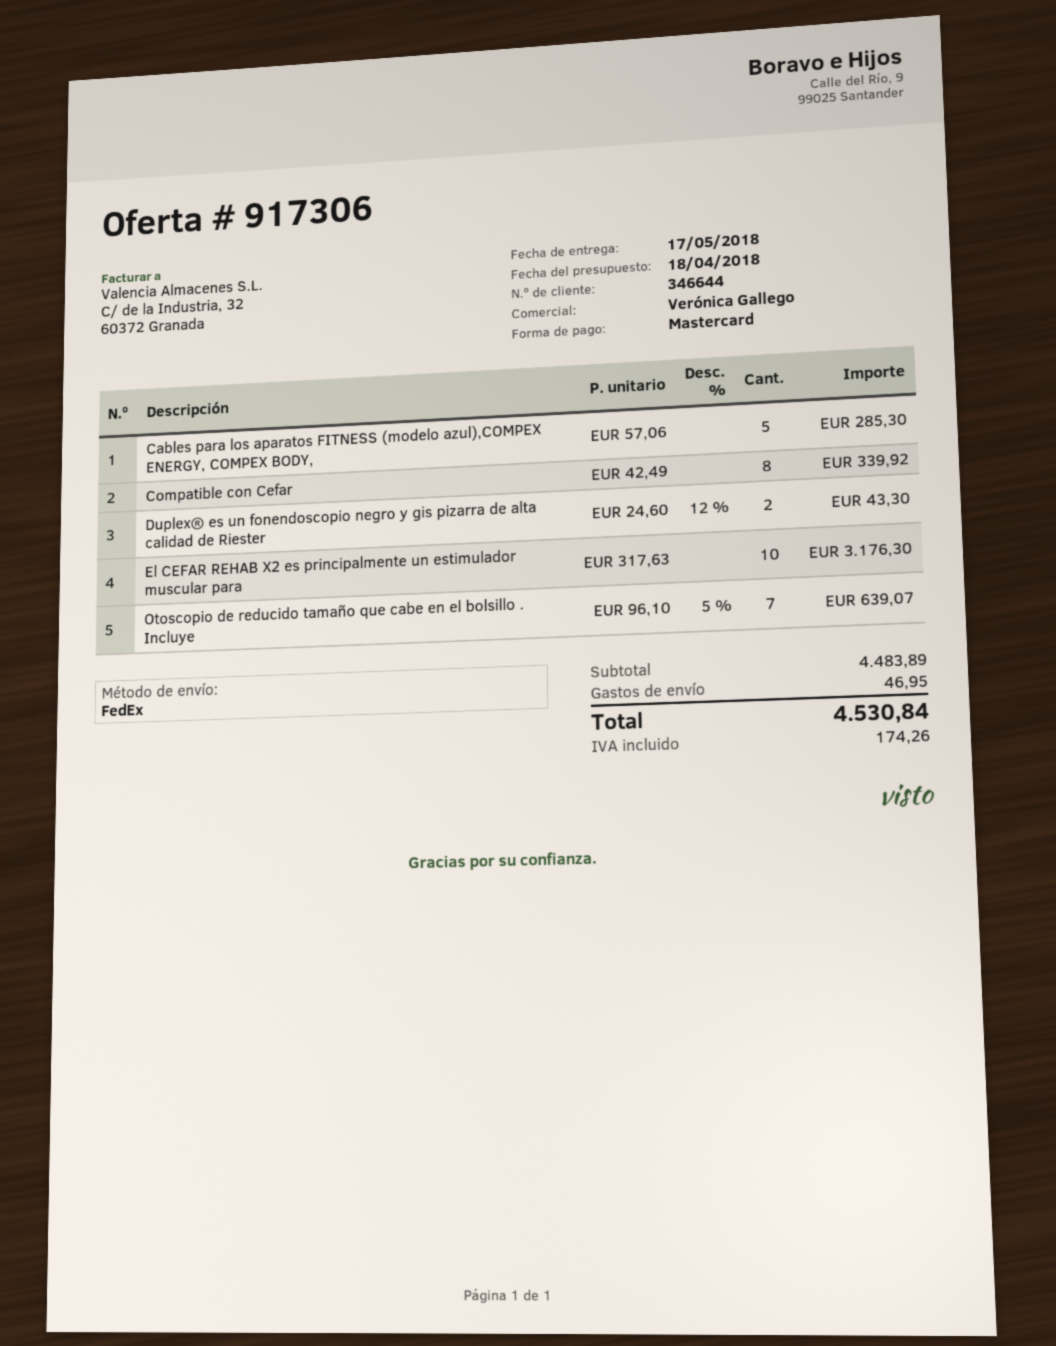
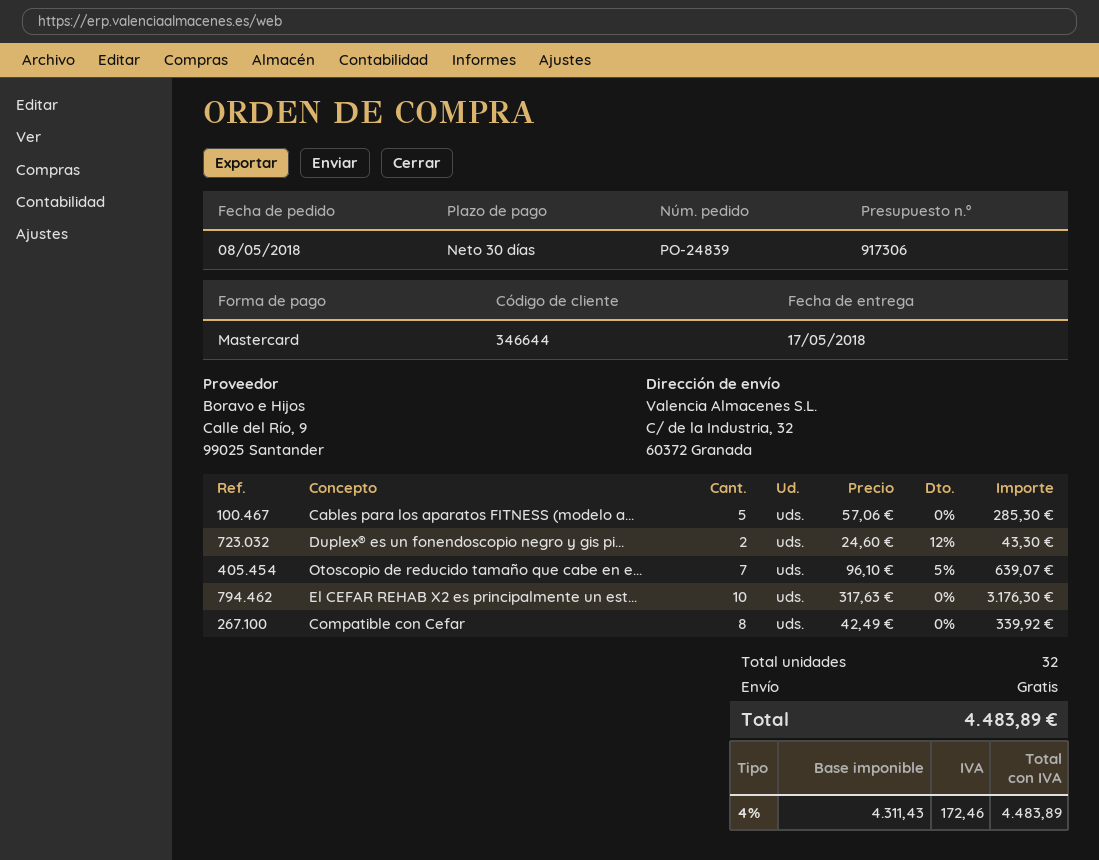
shipping: 46.95 -> 0.00
tax: 174.26 -> 172.46
total: 4530.84 -> 4483.89

